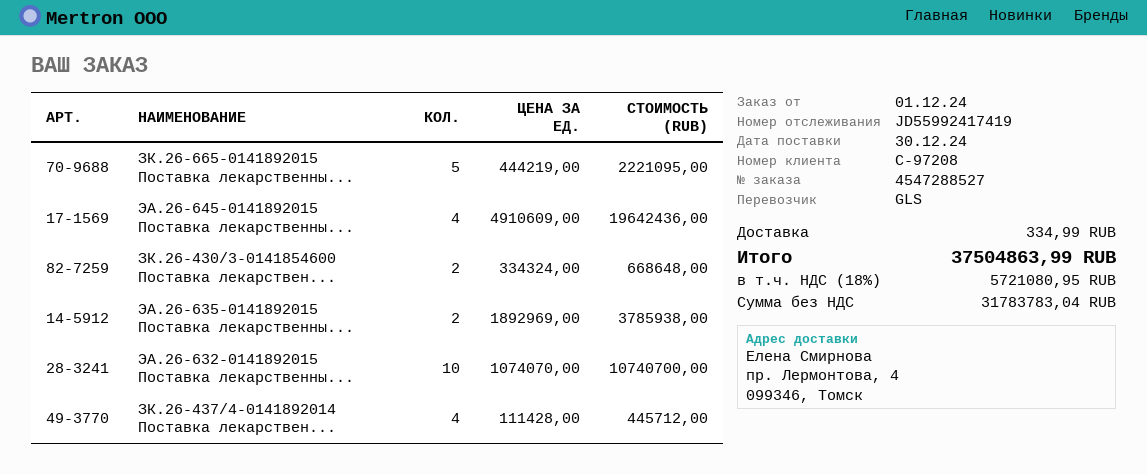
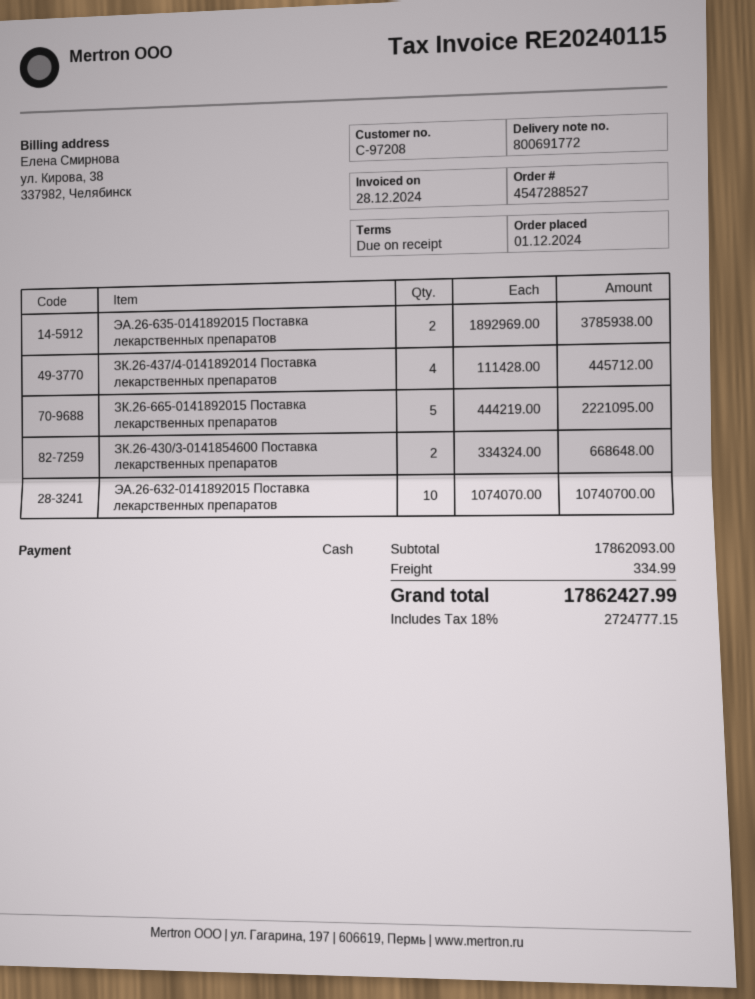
ЭА.26-645-0141892015 Поставка лекарственны...: 4 x 4910609.00 = 19642436.00 -> none
tax: 18% = 5721080.95 -> 18% = 2724777.15
total: 37504863.99 -> 17862427.99

